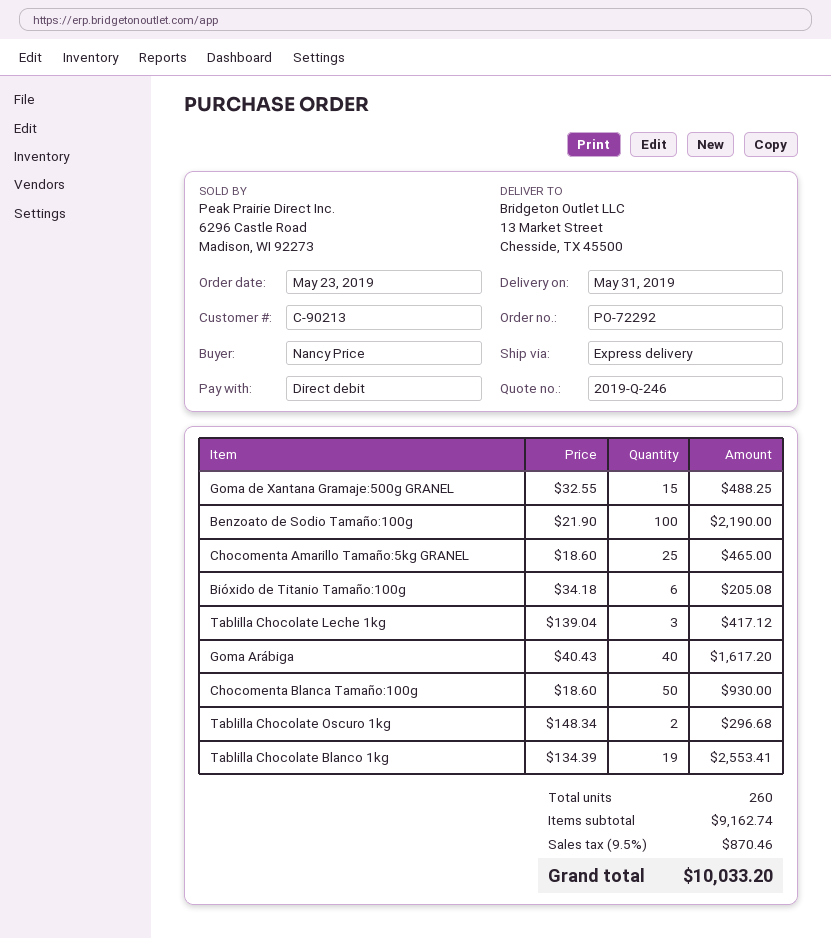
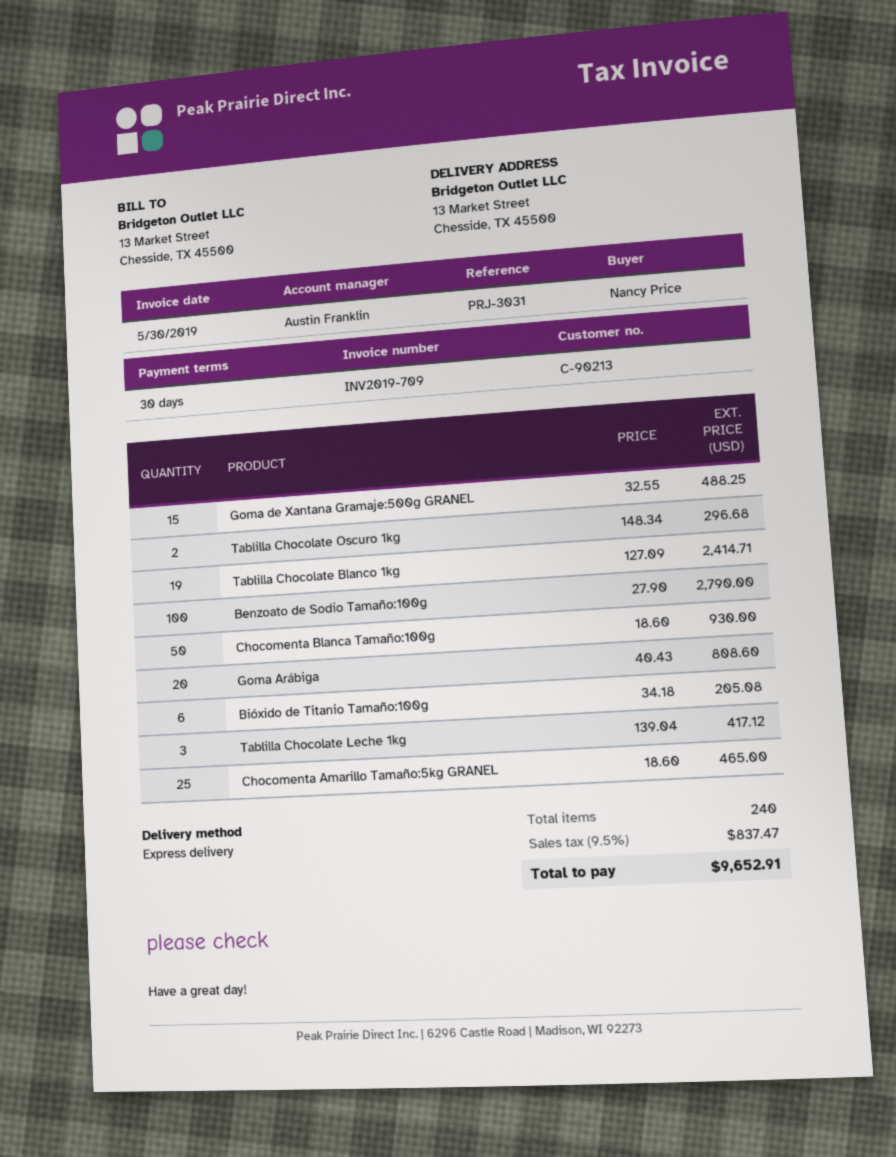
Benzoato de Sodio Tamaño:100g: 100 x 21.90 = 2190.00 -> 100 x 27.90 = 2790.00
Goma Arábiga: 40 x 40.43 = 1617.20 -> 20 x 40.43 = 808.60
Tablilla Chocolate Blanco 1kg: 19 x 134.39 = 2553.41 -> 19 x 127.09 = 2414.71
total quantity: 260 -> 240
tax: 9.5% = 870.46 -> 9.5% = 837.47
total: 10033.20 -> 9652.91

